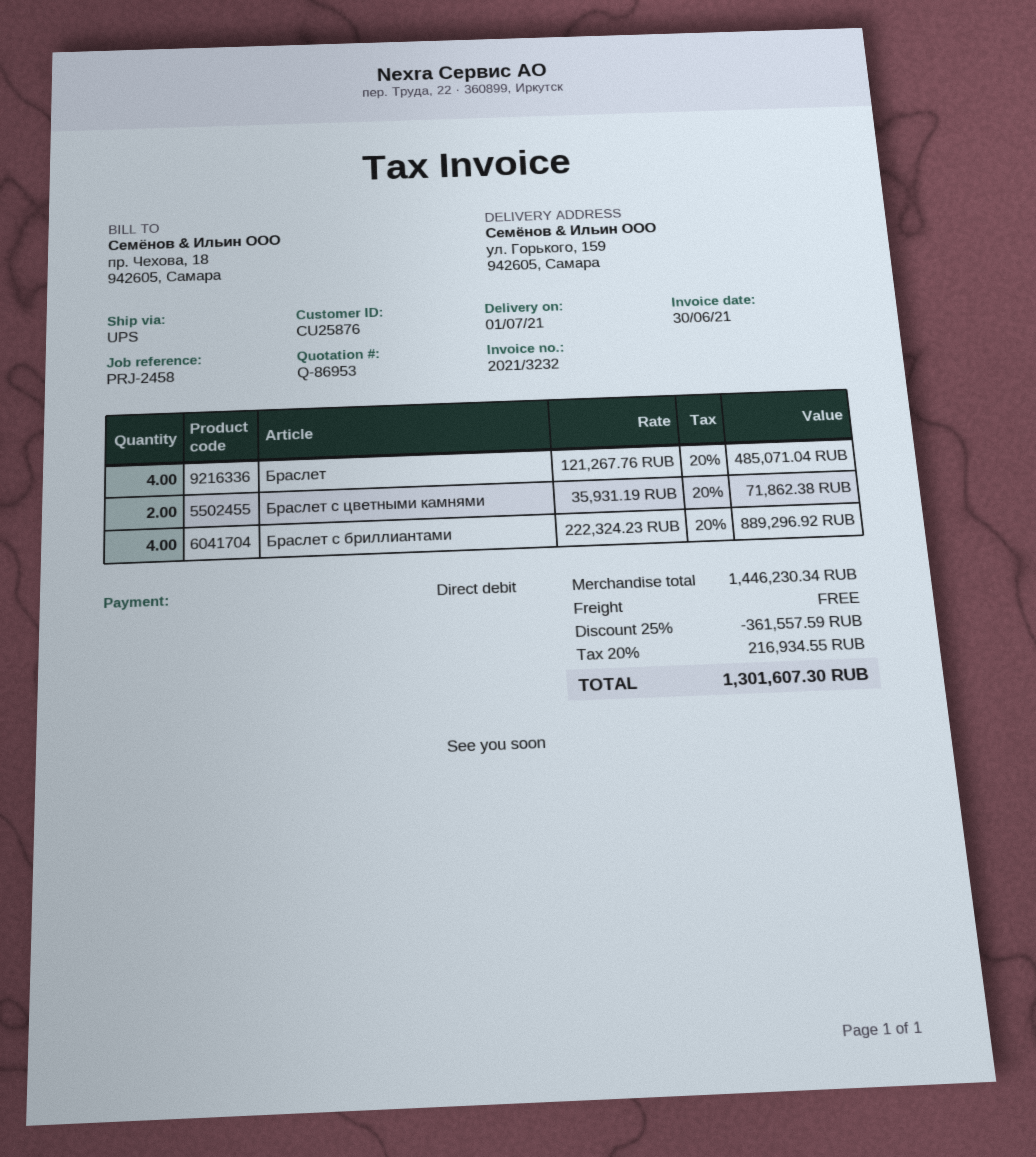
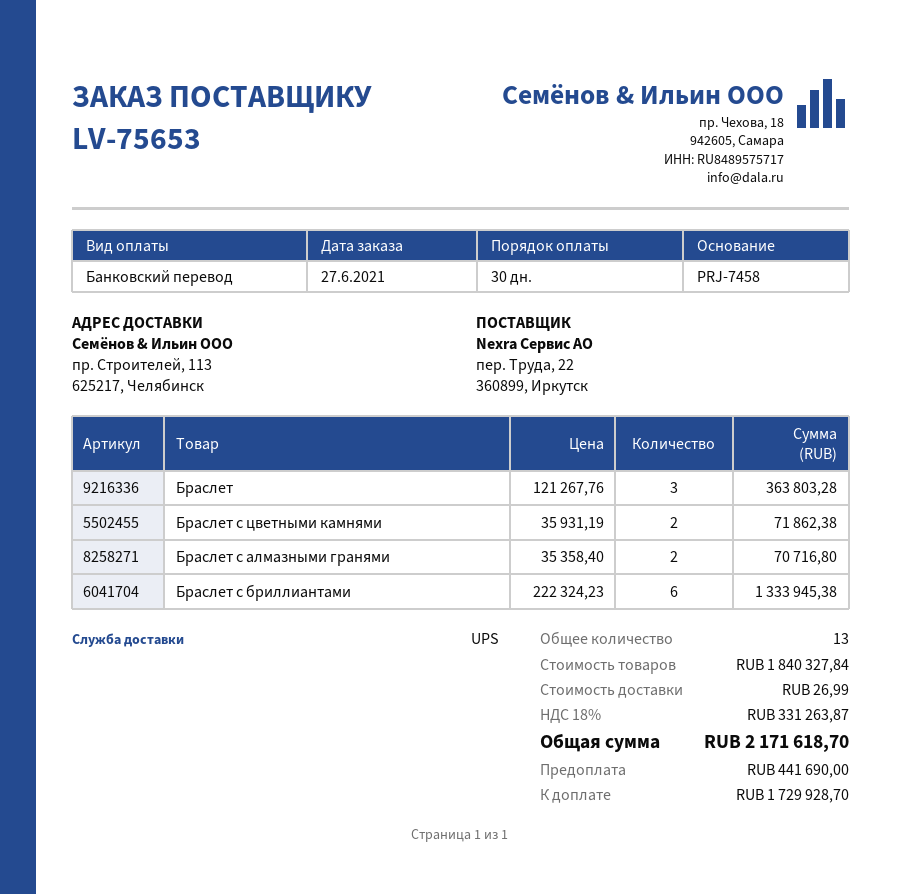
reference: PRJ-2458 -> PRJ-7458
payment method: direct debit -> bank transfer
ship to: ул. Горького, 159, 942605, Самара -> пр. Строителей, 113, 625217, Челябинск
Браслет: 4 x 121267.76 = 485071.04 -> 3 x 121267.76 = 363803.28
Браслет с бриллиантами: 4 x 222324.23 = 889296.92 -> 6 x 222324.23 = 1333945.38
Браслет с алмазными гранями: none -> 2 x 35358.40 = 70716.80
subtotal: 1446230.34 -> 1840327.84
discount: 25% = 361557.59 -> none
shipping: 0.00 -> 26.99
tax: 20% = 216934.55 -> 18% = 331263.87
total: 1301607.30 -> 2171618.70

